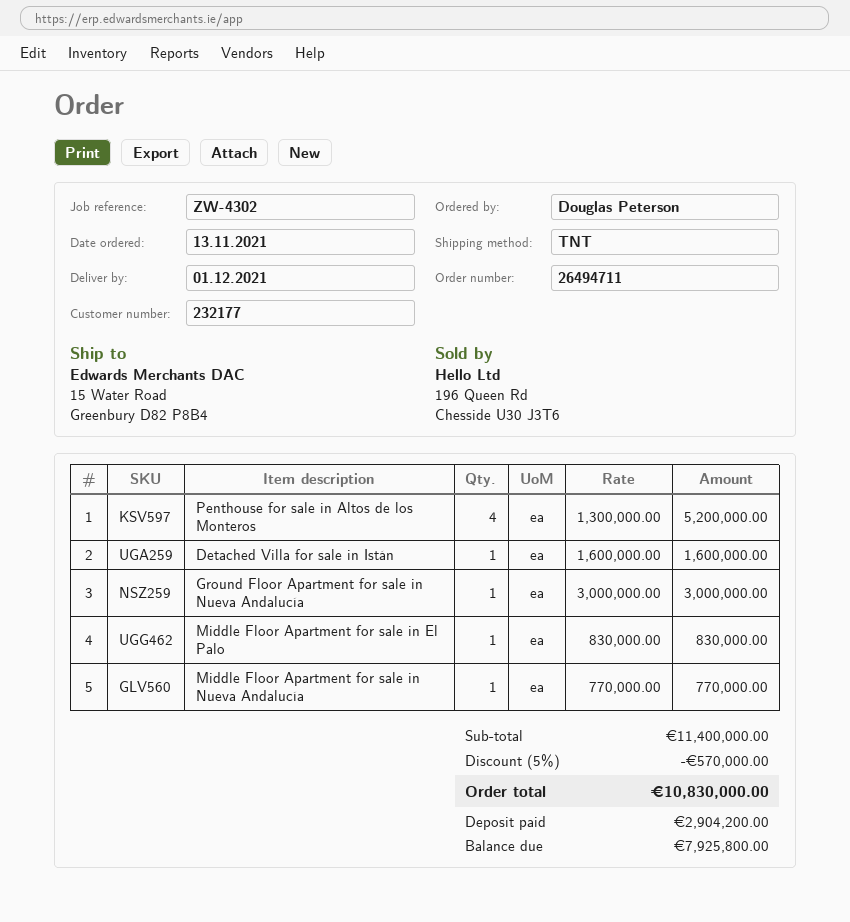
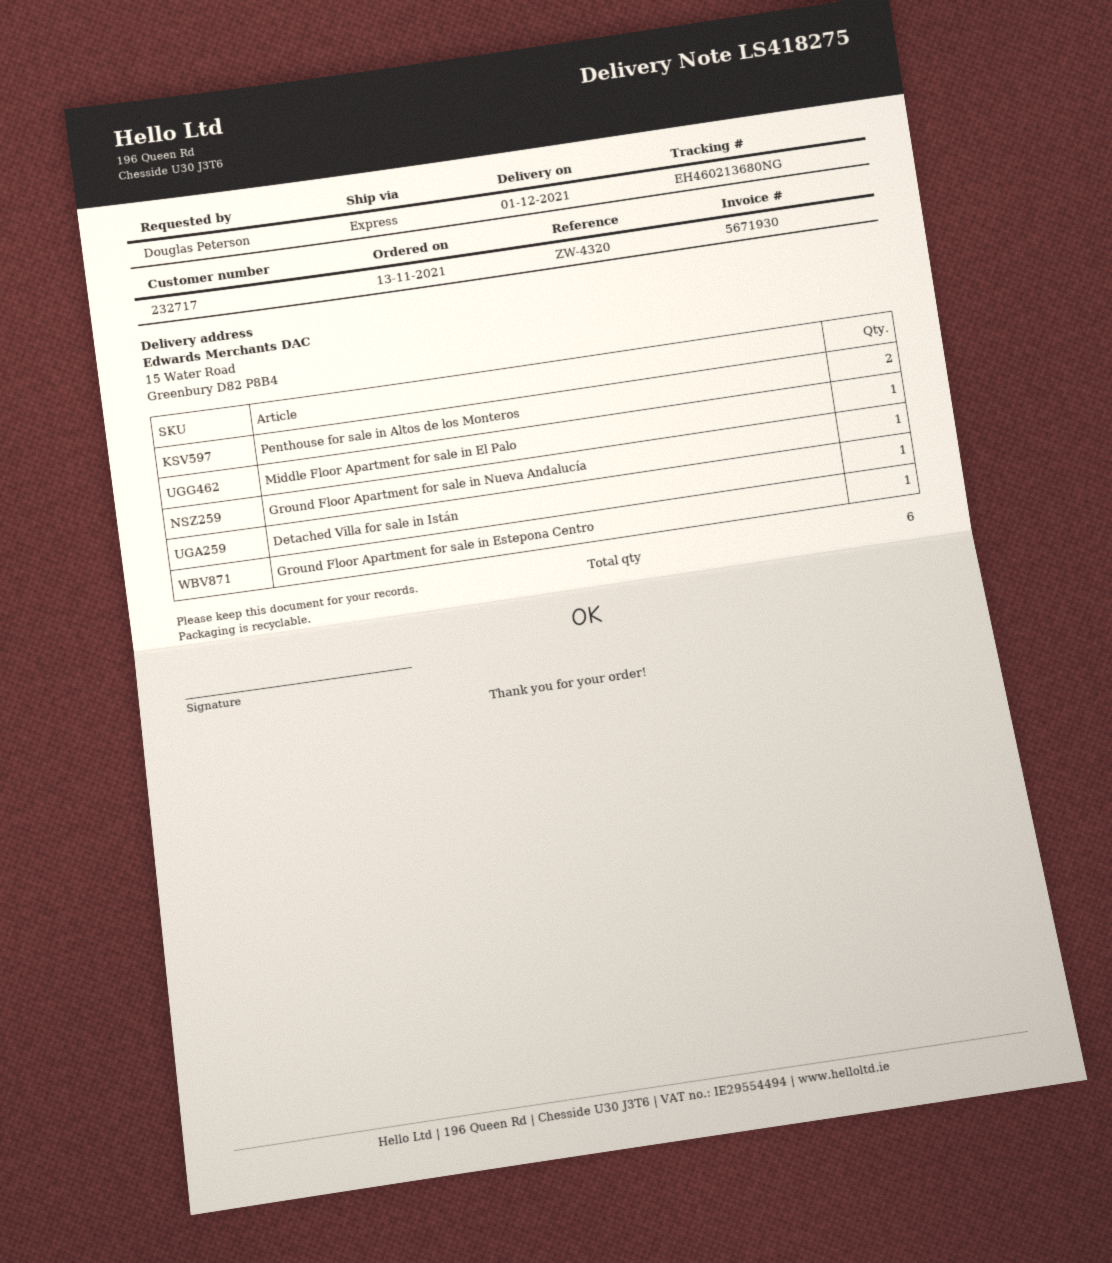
customer number: 232177 -> 232717
reference: ZW-4302 -> ZW-4320
shipping method: TNT -> express
Penthouse for sale in Altos de los Monteros: 4 -> 2
Middle Floor Apartment for sale in Nueva Andalucía: 1 -> none
Ground Floor Apartment for sale in Estepona Centro: none -> 1

